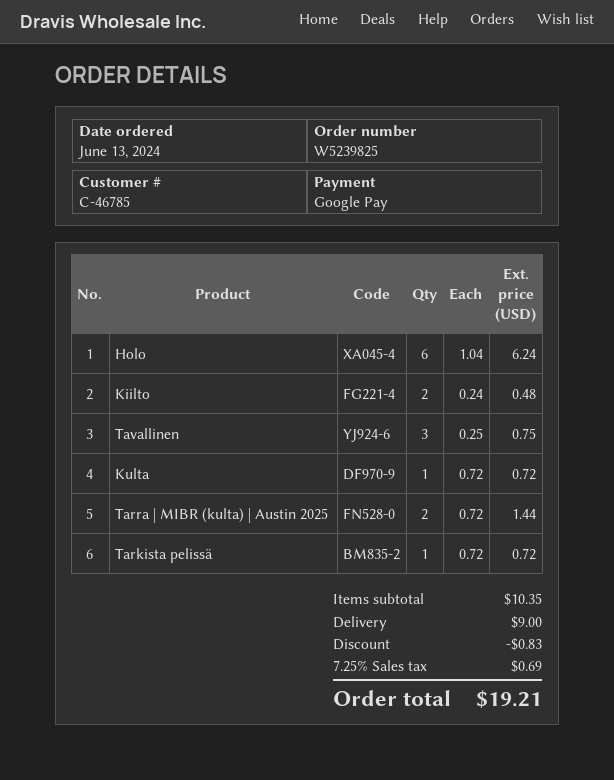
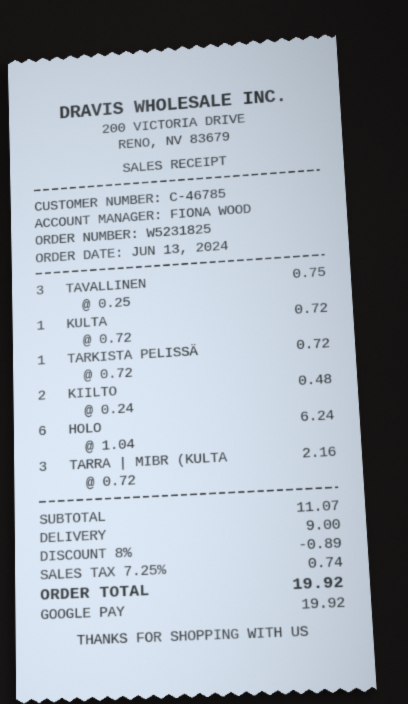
order number: W5239825 -> W5231825
Tarra | MIBR (kulta) | Austin 2025: 2 x 0.72 = 1.44 -> 3 x 0.72 = 2.16
subtotal: 10.35 -> 11.07
discount: 0.83 -> 0.89
tax: 7.25% = 0.69 -> 7.25% = 0.74
total: 19.21 -> 19.92

